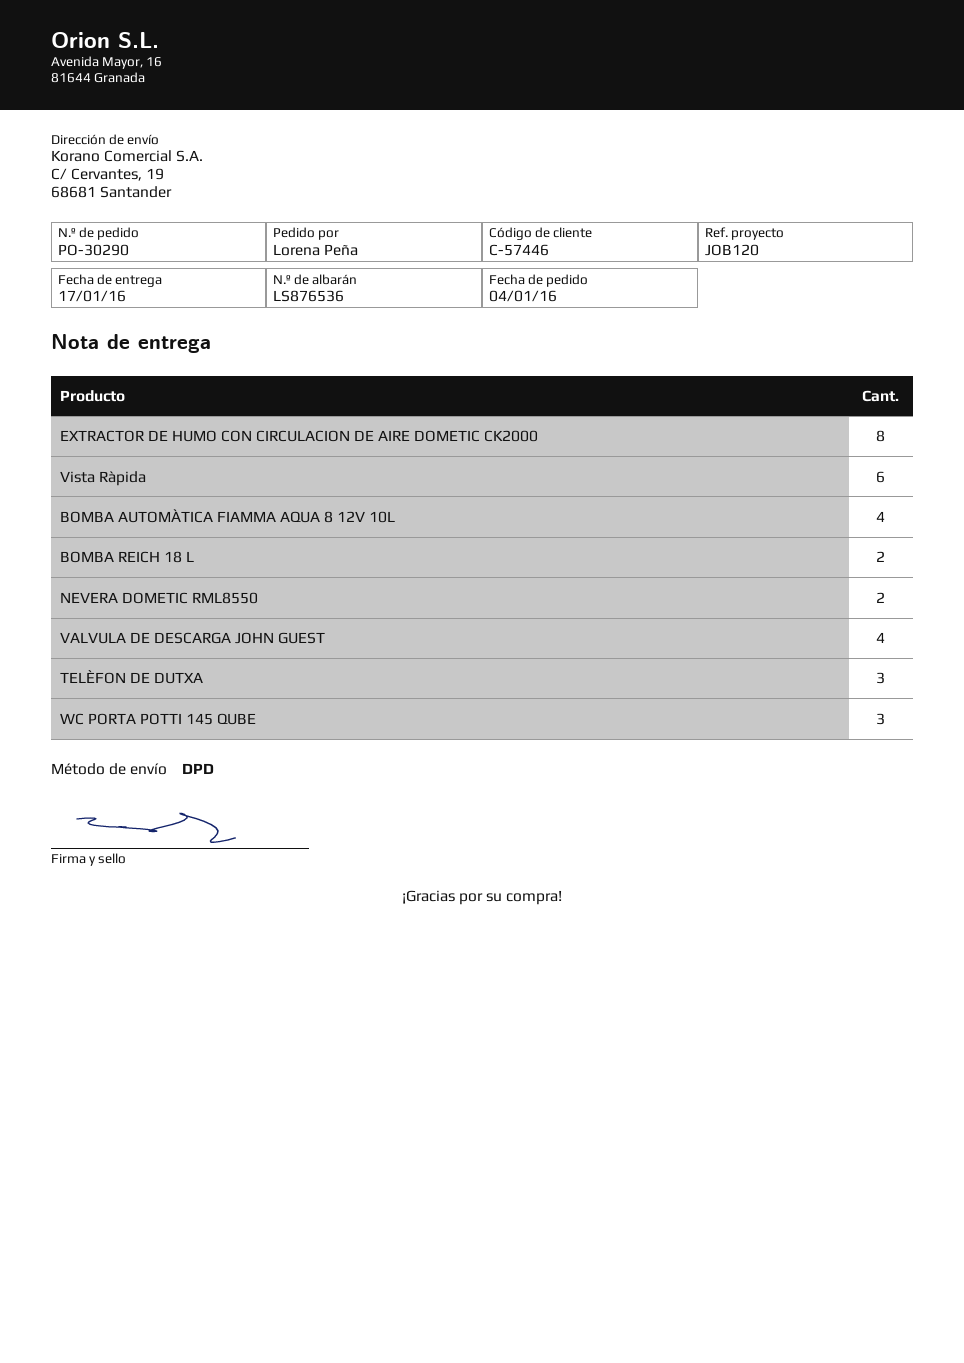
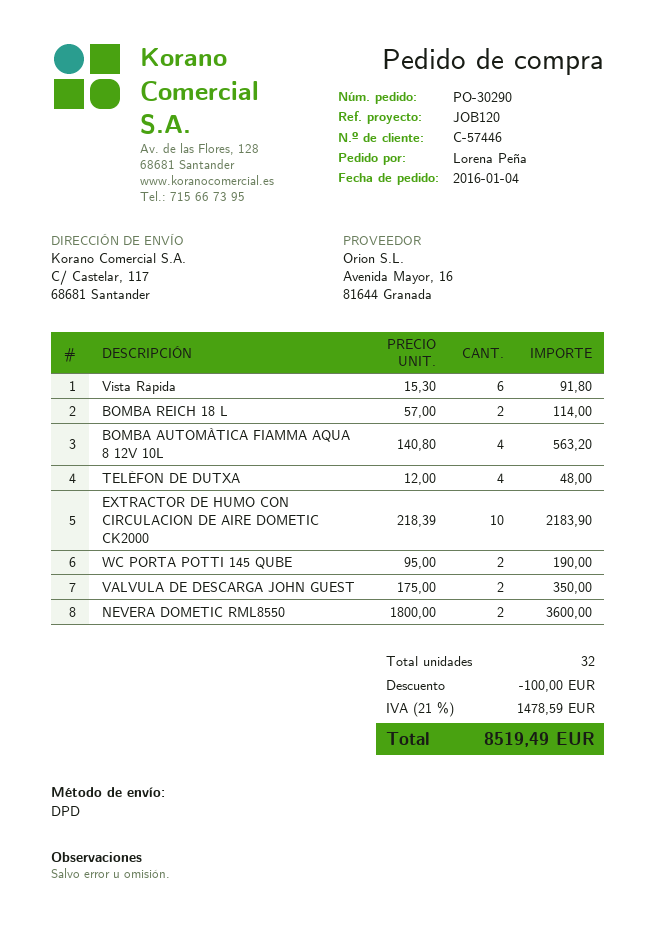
ship to: C/ Cervantes, 19, 68681 Santander -> C/ Castelar, 117, 68681 Santander
EXTRACTOR DE HUMO CON CIRCULACION DE AIRE DOMETIC CK2000: 8 -> 10
VALVULA DE DESCARGA JOHN GUEST: 4 -> 2
TELÈFON DE DUTXA: 3 -> 4
WC PORTA POTTI 145 QUBE: 3 -> 2

